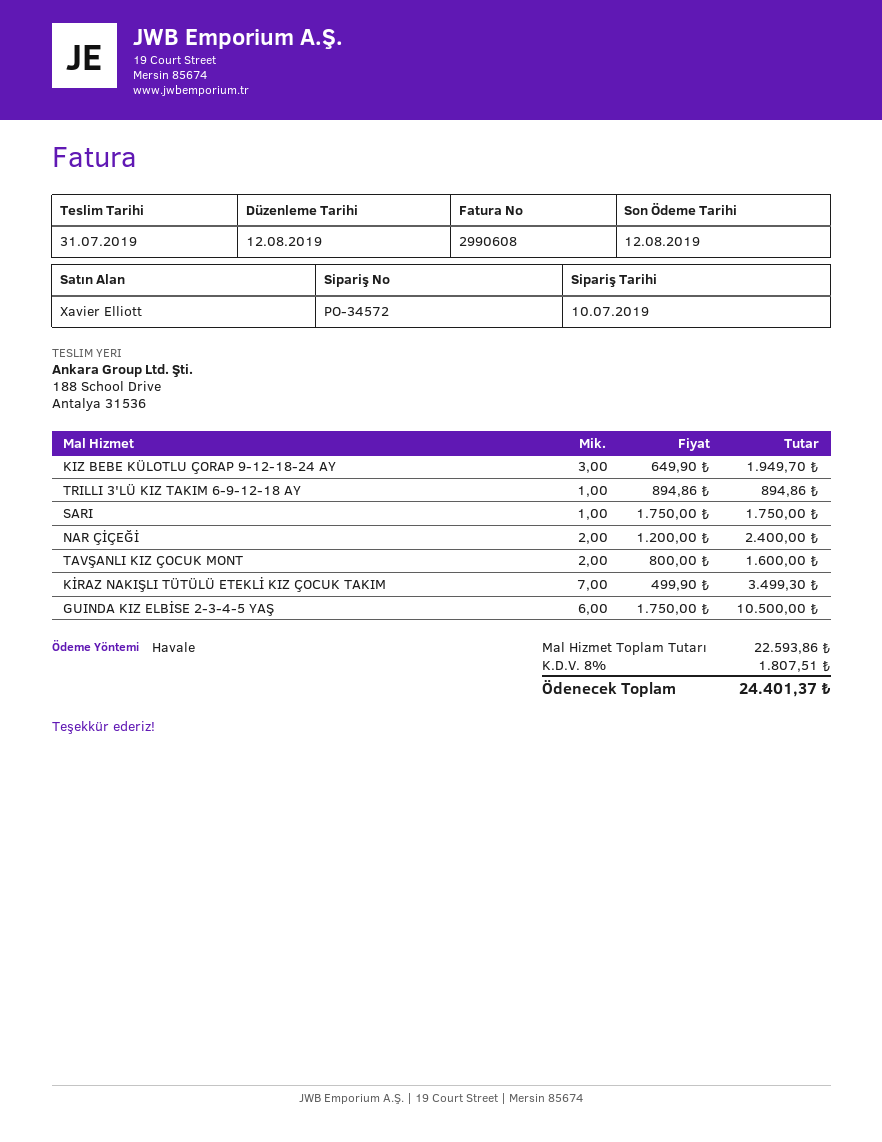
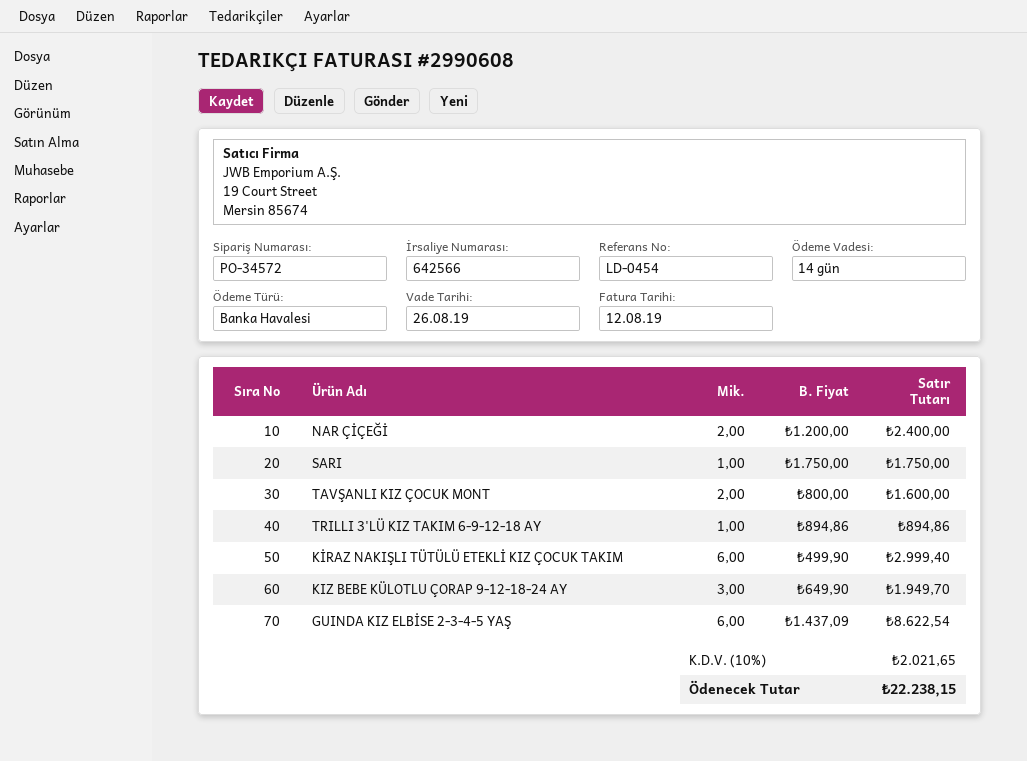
due date: 2019-08-12 -> 2019-08-26
KİRAZ NAKIŞLI TÜTÜLÜ ETEKLİ KIZ ÇOCUK TAKIM: 7 x 499.90 = 3499.30 -> 6 x 499.90 = 2999.40
GUINDA KIZ ELBİSE 2-3-4-5 YAŞ: 6 x 1750.00 = 10500.00 -> 6 x 1437.09 = 8622.54
tax: 8% = 1807.51 -> 10% = 2021.65
total: 24401.37 -> 22238.15

